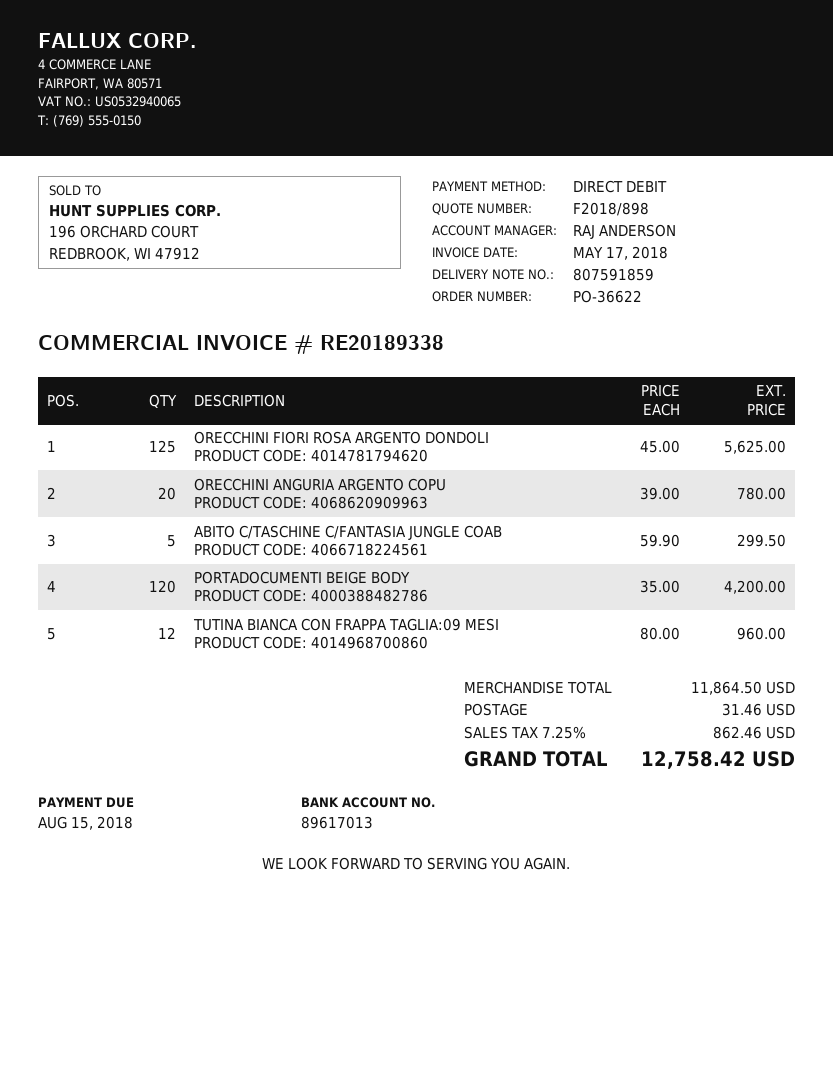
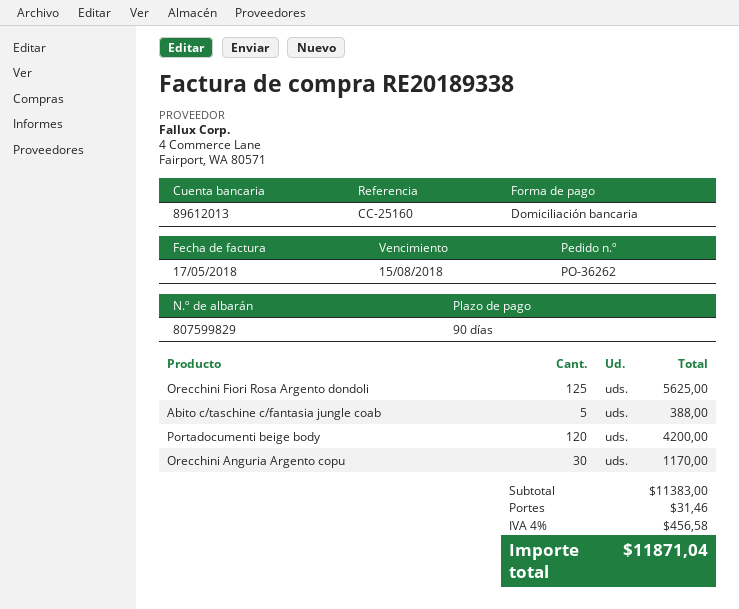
order number: PO-36622 -> PO-36262
delivery note number: 807591859 -> 807599829
bank account: 89617013 -> 89612013
ORECCHINI ANGURIA ARGENTO COPU: 20 for 780.00 -> 30 for 1170.00
ABITO C/TASCHINE C/FANTASIA JUNGLE COAB: 5 for 299.50 -> 5 for 388.00
TUTINA BIANCA CON FRAPPA TAGLIA:09 MESI: 12 for 960.00 -> none
subtotal: 11864.50 -> 11383.00
tax: 7.25% = 862.46 -> 4% = 456.58
total: 12758.42 -> 11871.04

